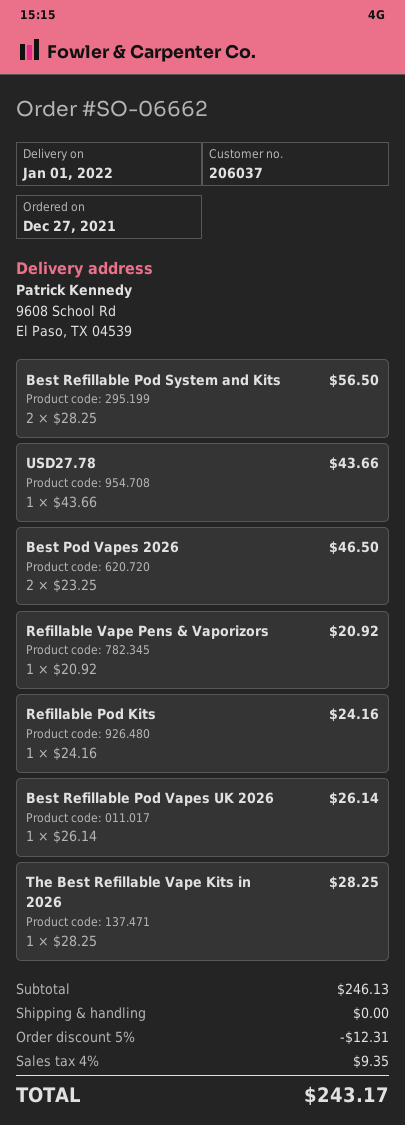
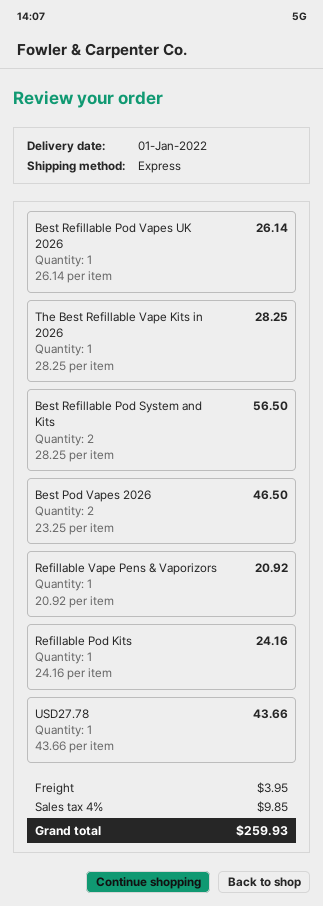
discount: 5% = 12.31 -> none
shipping: 0.00 -> 3.95
tax: 4% = 9.35 -> 4% = 9.85
total: 243.17 -> 259.93

